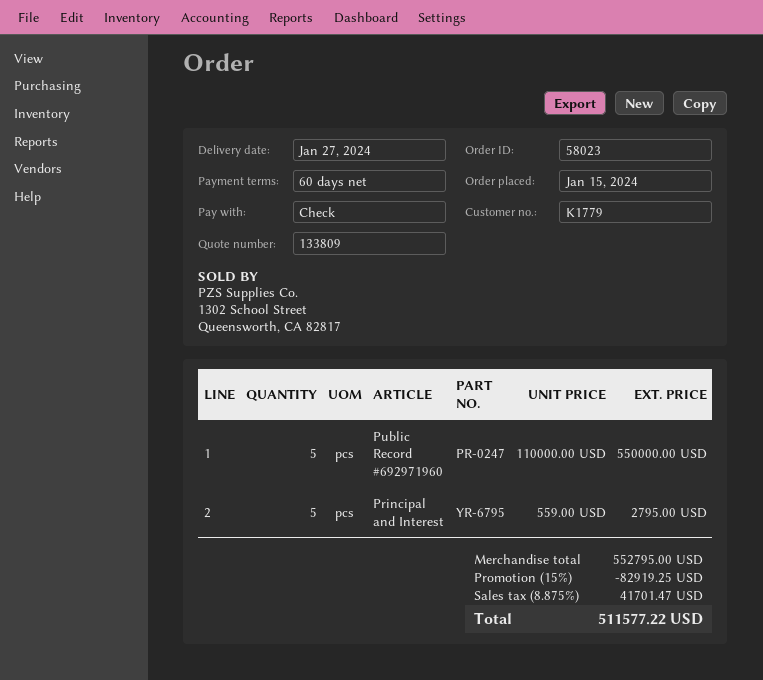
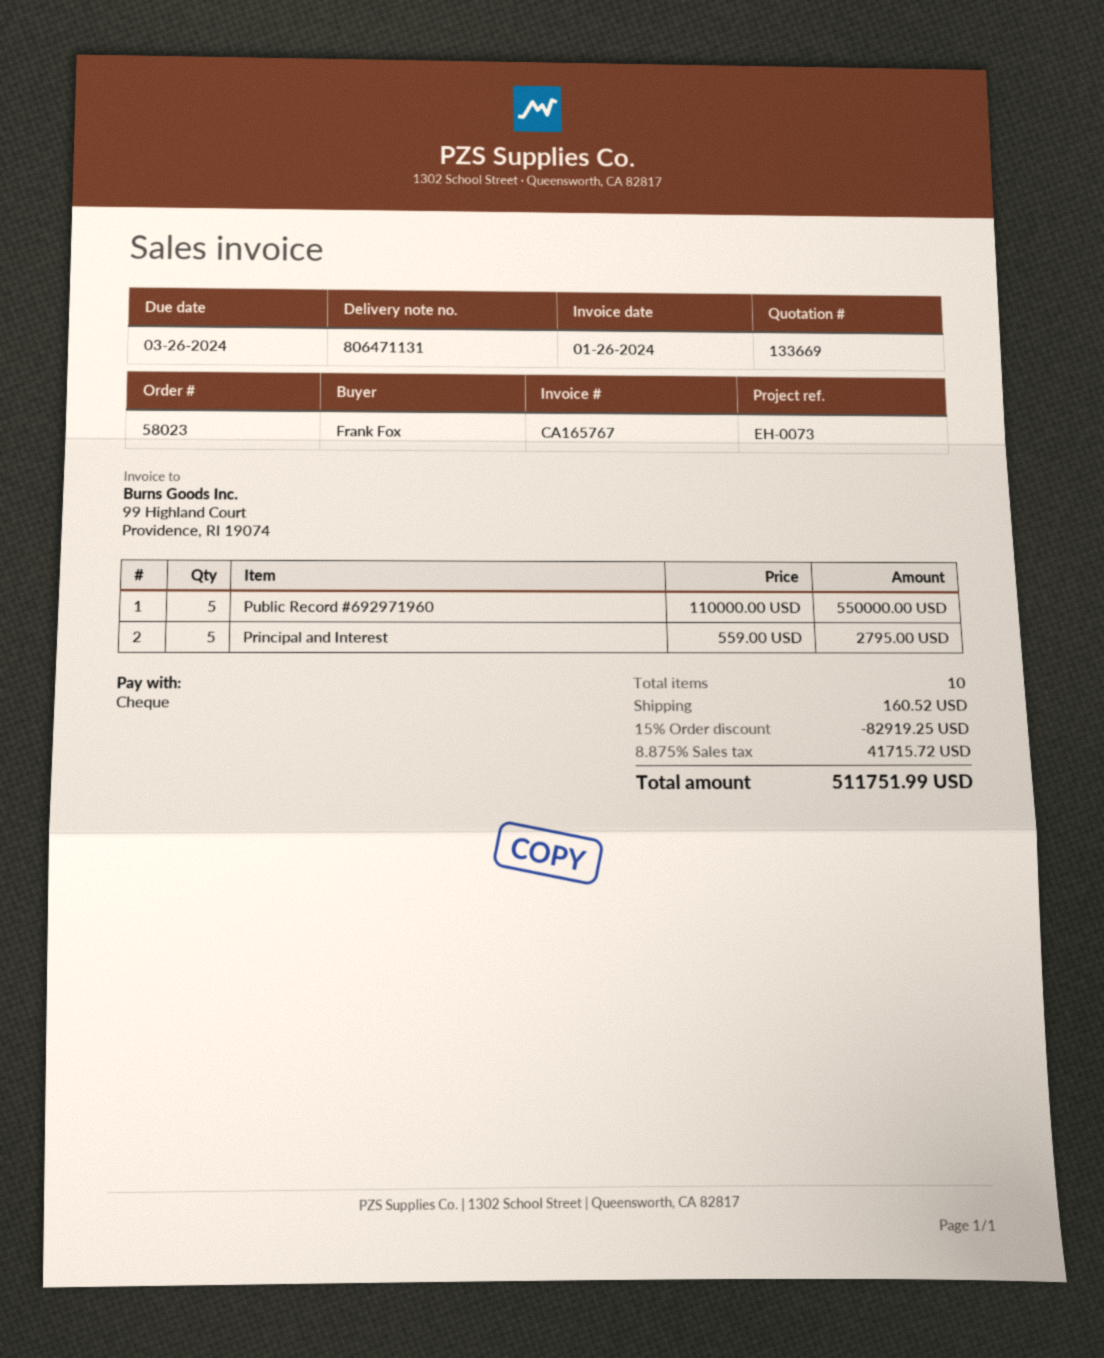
quote number: 133809 -> 133669
shipping: none -> 160.52
tax: 8.875% = 41701.47 -> 8.875% = 41715.72
total: 511577.22 -> 511751.99

